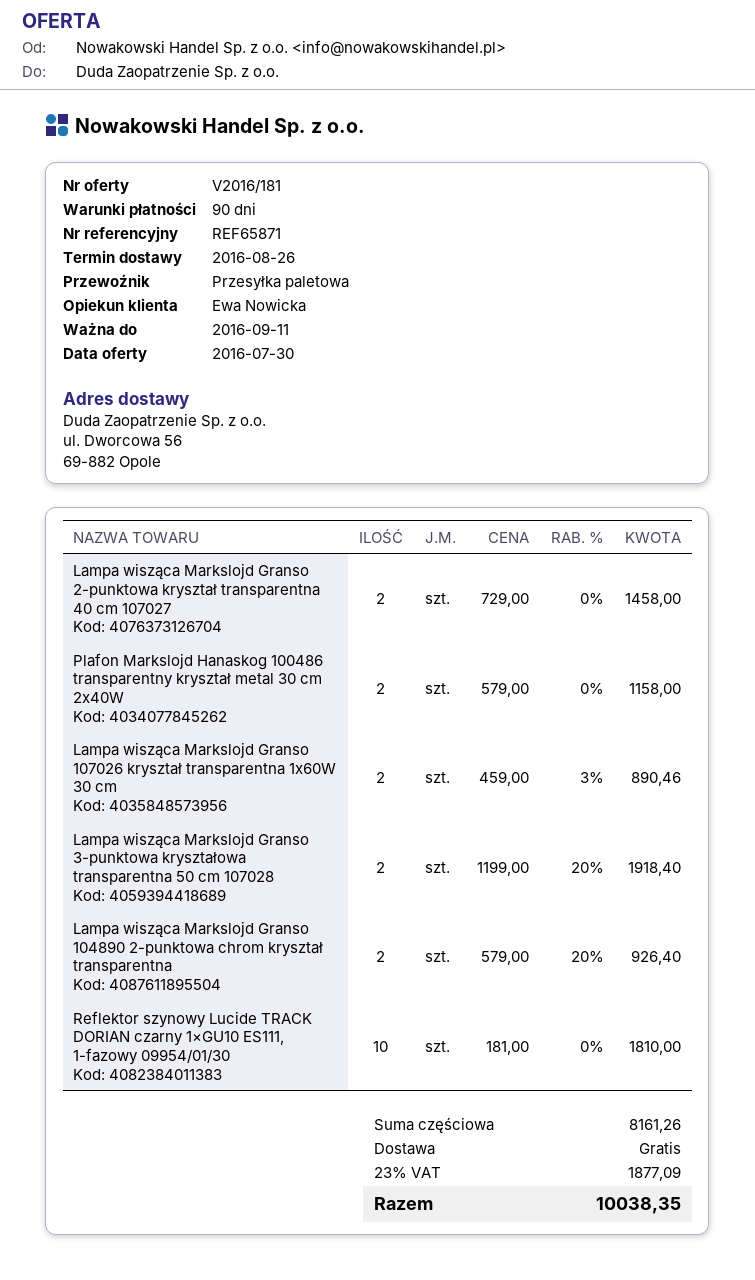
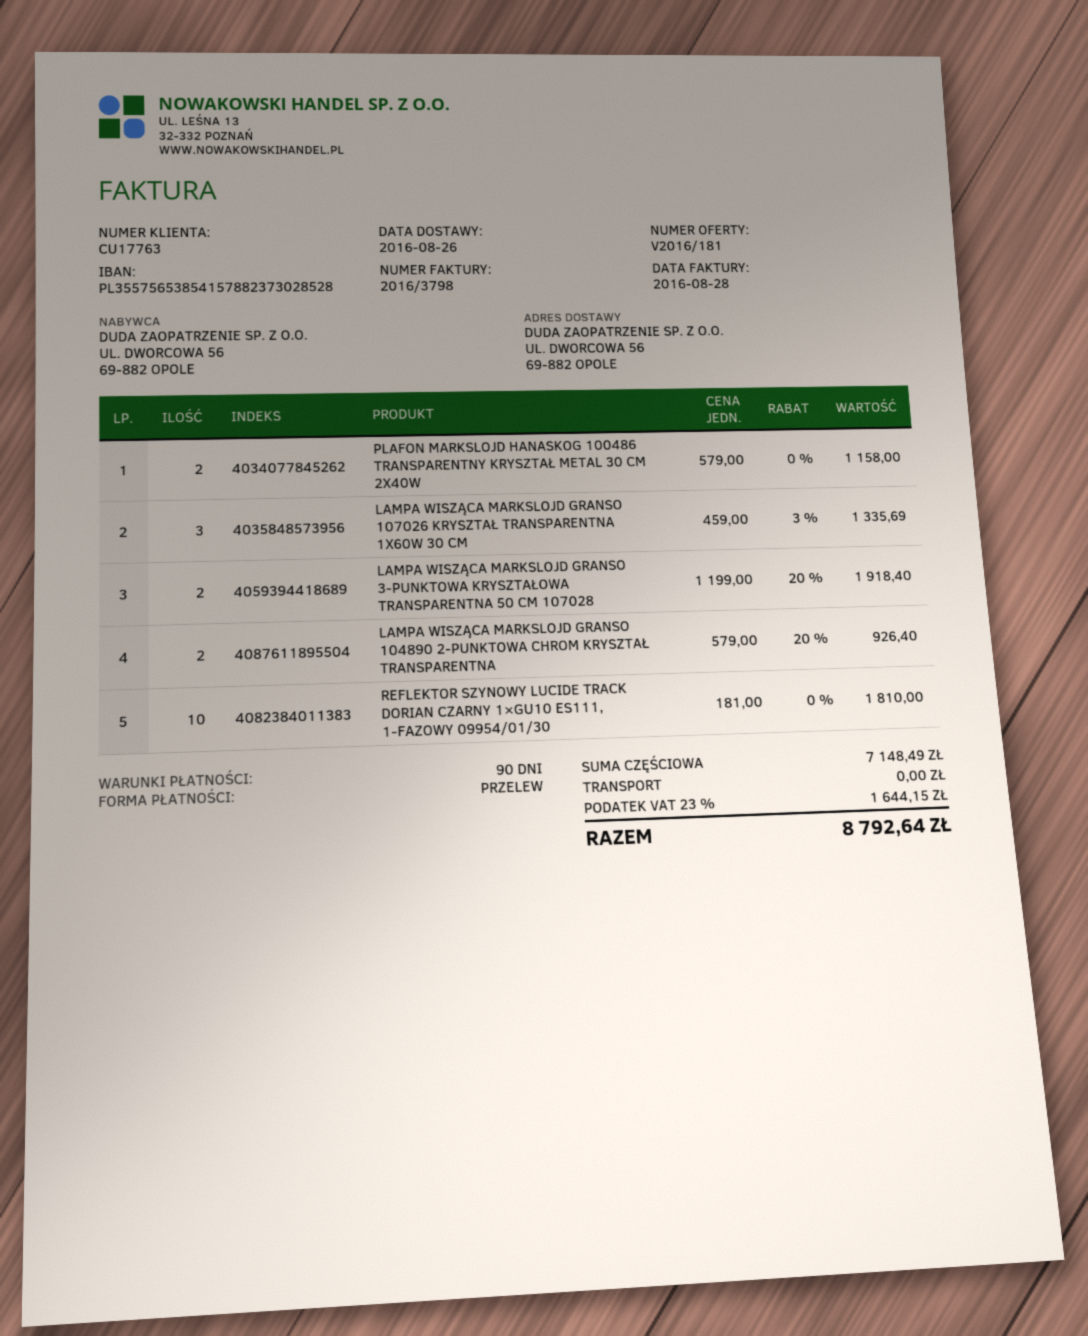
Lampa wisząca Markslojd Granso 2-punktowa kryształ transparentna 40 cm 107027: 2 x 729.00 = 1458.00 -> none
Lampa wisząca Markslojd Granso 107026 kryształ transparentna 1x60W 30 cm: 2 x 459.00 - 3% = 890.46 -> 3 x 459.00 - 3% = 1335.69
subtotal: 8161.26 -> 7148.49
tax: 23% = 1877.09 -> 23% = 1644.15
total: 10038.35 -> 8792.64

